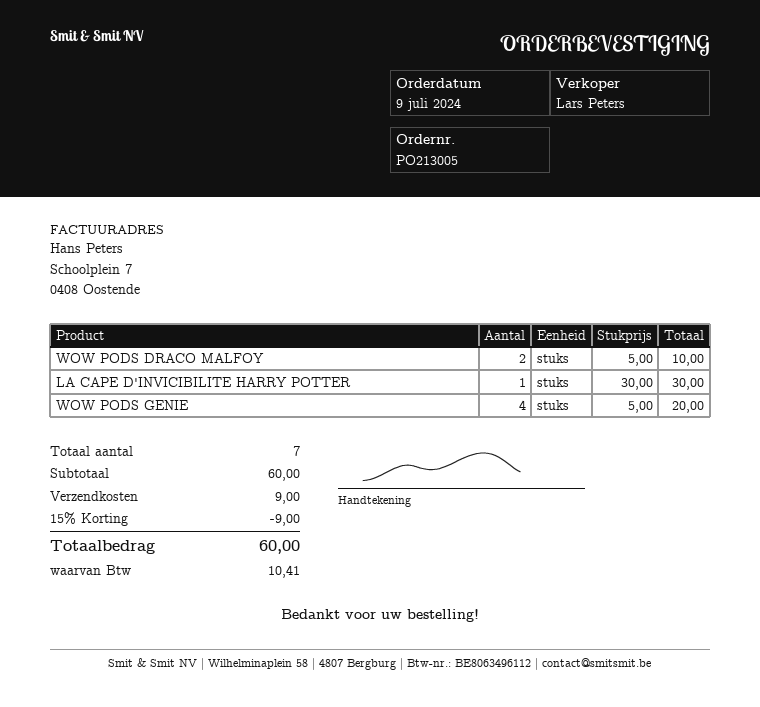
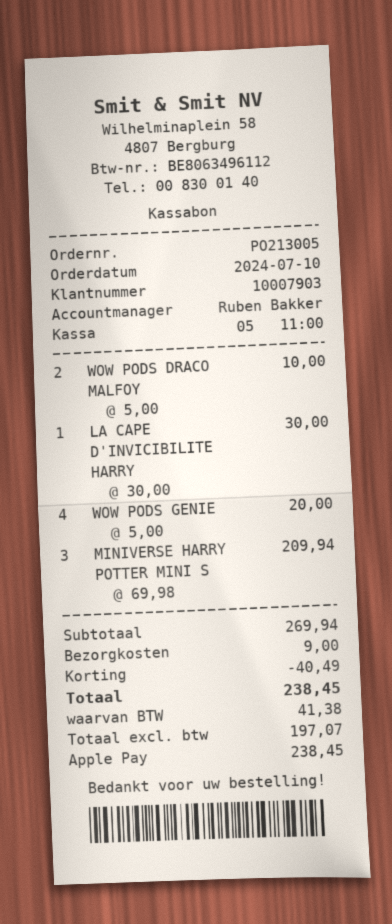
order date: 2024-07-09 -> 2024-07-10
sales rep: Lars Peters -> Ruben Bakker
MINIVERSE HARRY POTTER MINI S: none -> 3 x 69.98 = 209.94
subtotal: 60.00 -> 269.94
discount: 9.00 -> 40.49
tax: 10.41 -> 41.38
total: 60.00 -> 238.45

